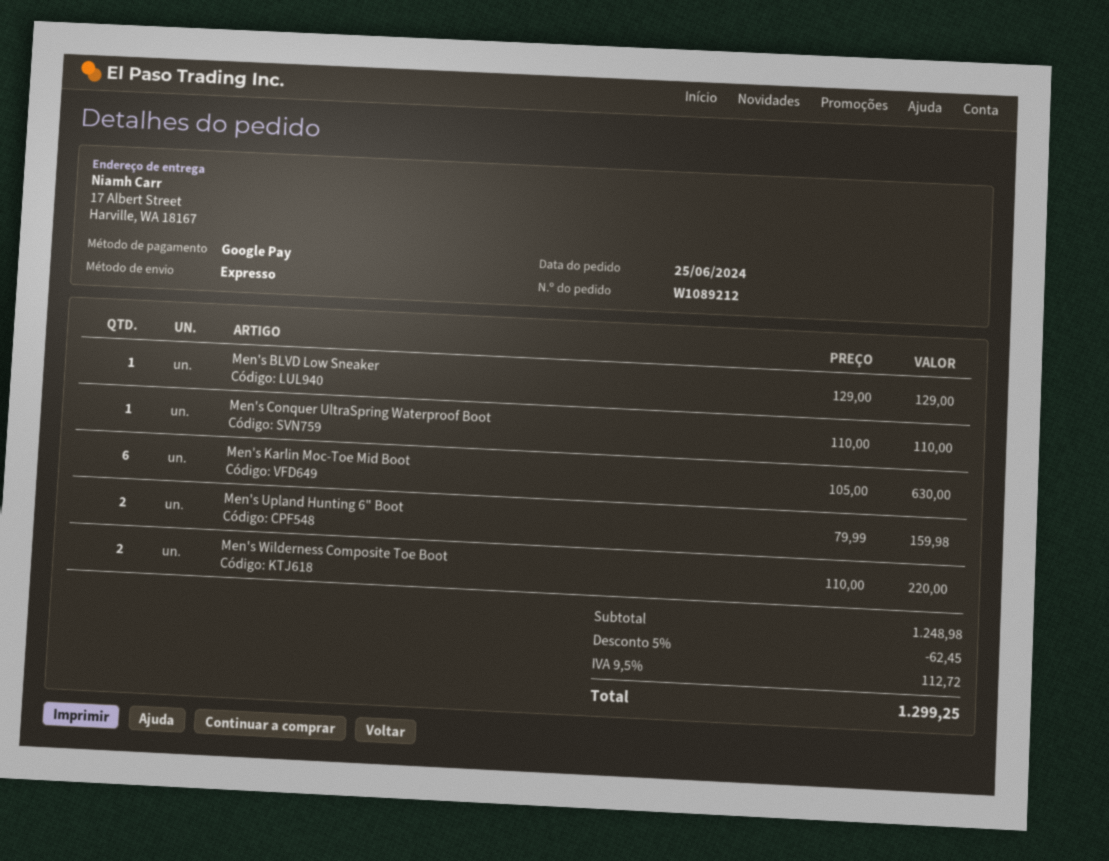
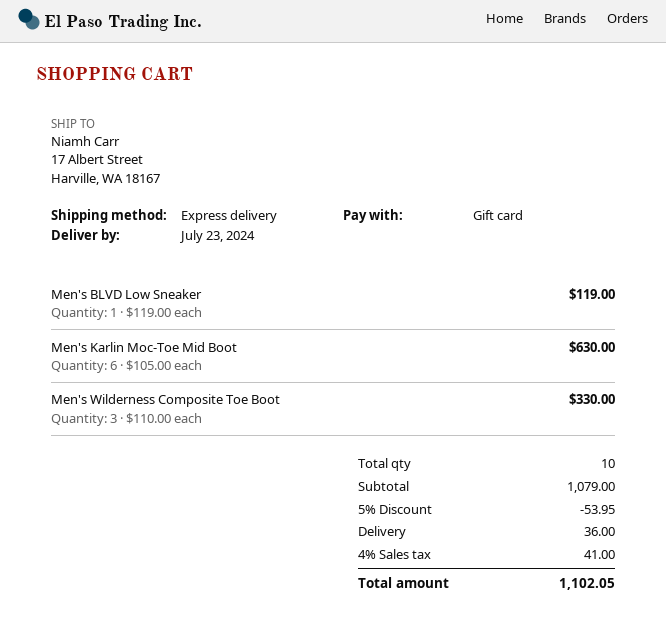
payment method: Google Pay -> gift card
Men's BLVD Low Sneaker: 1 x 129.00 = 129.00 -> 1 x 119.00 = 119.00
Men's Conquer UltraSpring Waterproof Boot: 1 x 110.00 = 110.00 -> none
Men's Upland Hunting 6" Boot: 2 x 79.99 = 159.98 -> none
Men's Wilderness Composite Toe Boot: 2 x 110.00 = 220.00 -> 3 x 110.00 = 330.00
subtotal: 1248.98 -> 1079.00
discount: 5% = 62.45 -> 5% = 53.95
shipping: none -> 36.00
tax: 9.5% = 112.72 -> 4% = 41.00
total: 1299.25 -> 1102.05

